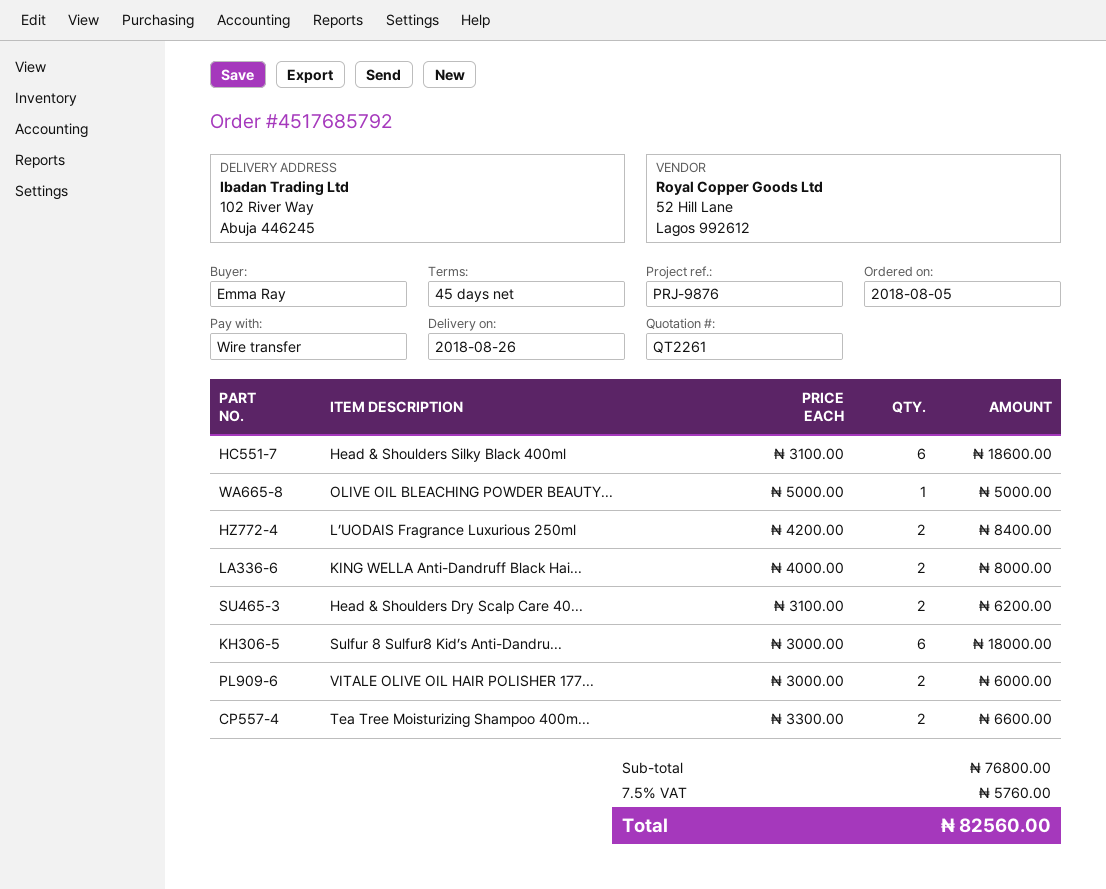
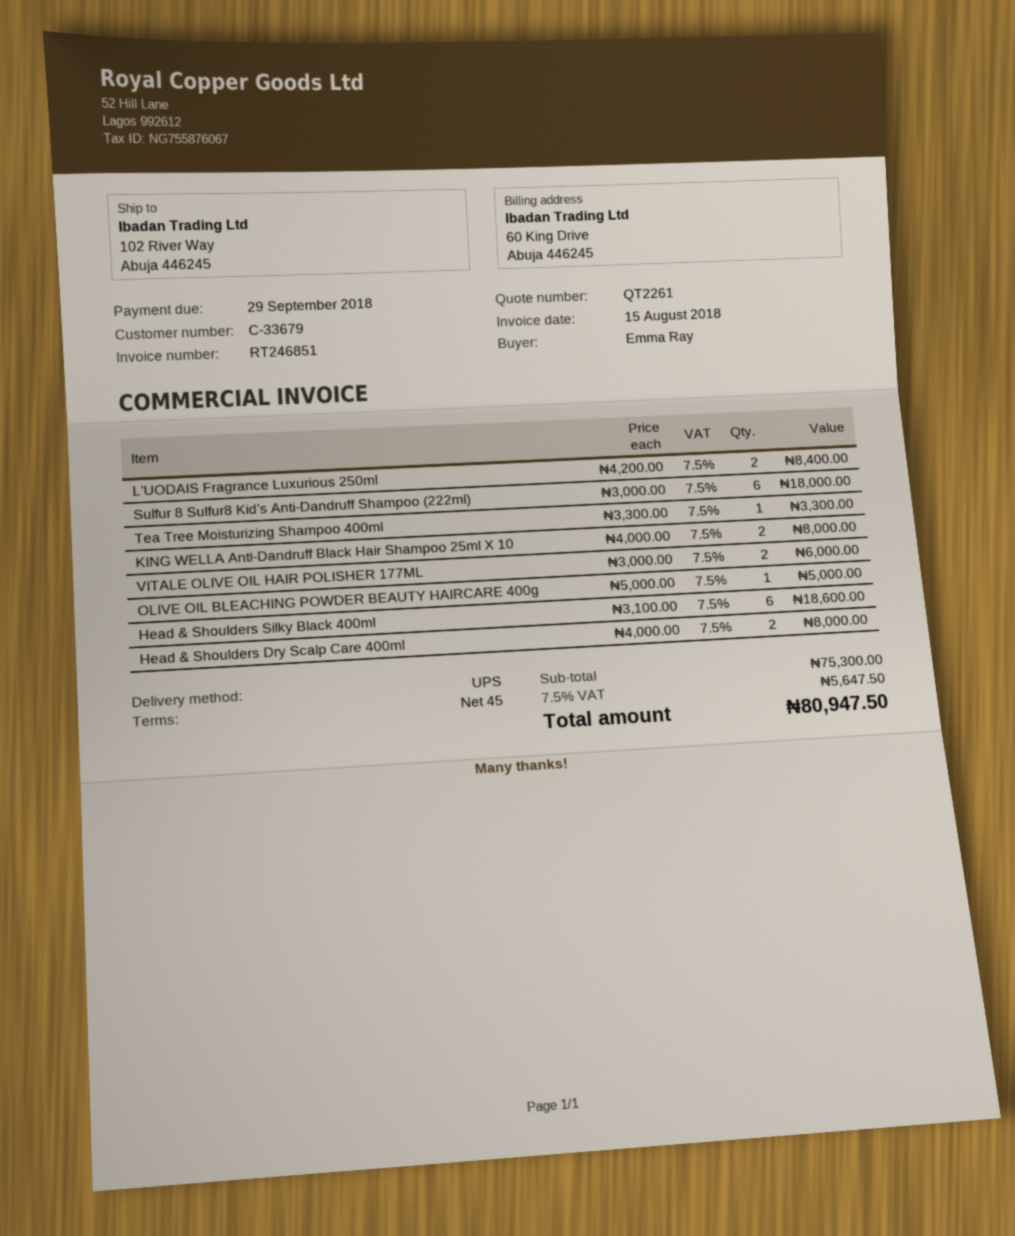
Head & Shoulders Dry Scalp Care 40...: 2 x 3100.00 = 6200.00 -> 2 x 4000.00 = 8000.00
Tea Tree Moisturizing Shampoo 400m...: 2 x 3300.00 = 6600.00 -> 1 x 3300.00 = 3300.00
subtotal: 76800.00 -> 75300.00
tax: 7.5% = 5760.00 -> 7.5% = 5647.50
total: 82560.00 -> 80947.50

